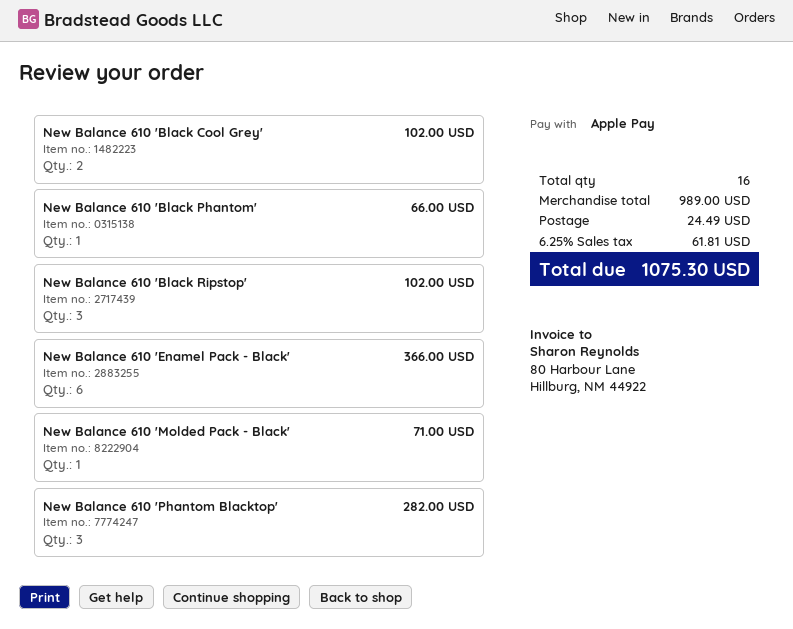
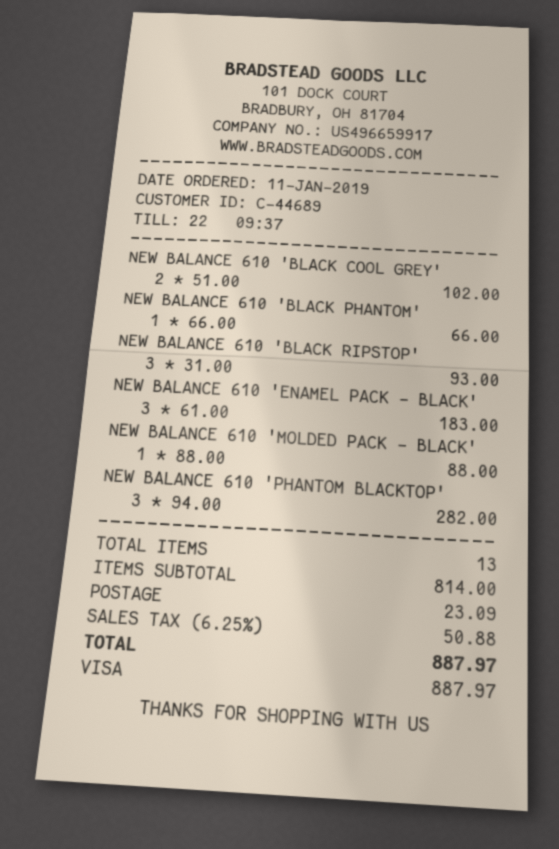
payment method: Apple Pay -> Visa
New Balance 610 'Black Ripstop': 3 for 102.00 -> 3 for 93.00
New Balance 610 'Enamel Pack - Black': 6 for 366.00 -> 3 for 183.00
New Balance 610 'Molded Pack - Black': 1 for 71.00 -> 1 for 88.00
total quantity: 16 -> 13
subtotal: 989.00 -> 814.00
shipping: 24.49 -> 23.09
tax: 6.25% = 61.81 -> 6.25% = 50.88
total: 1075.30 -> 887.97

